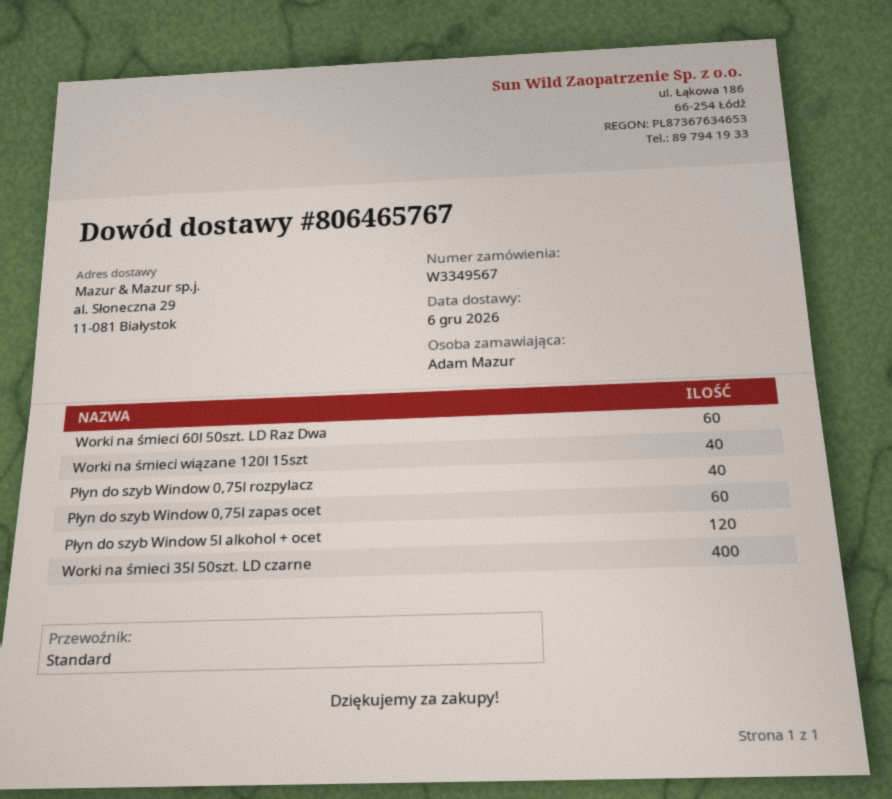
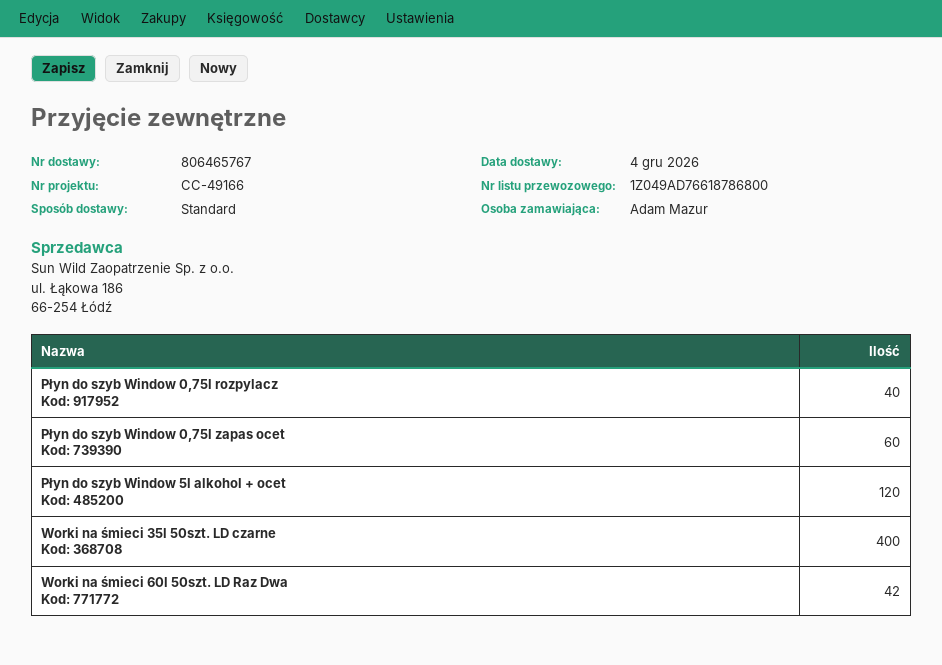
delivery date: 2026-12-06 -> 2026-12-04
Worki na śmieci 60l 50szt. LD Raz Dwa: 60 -> 42
Worki na śmieci wiązane 120l 15szt: 40 -> none

